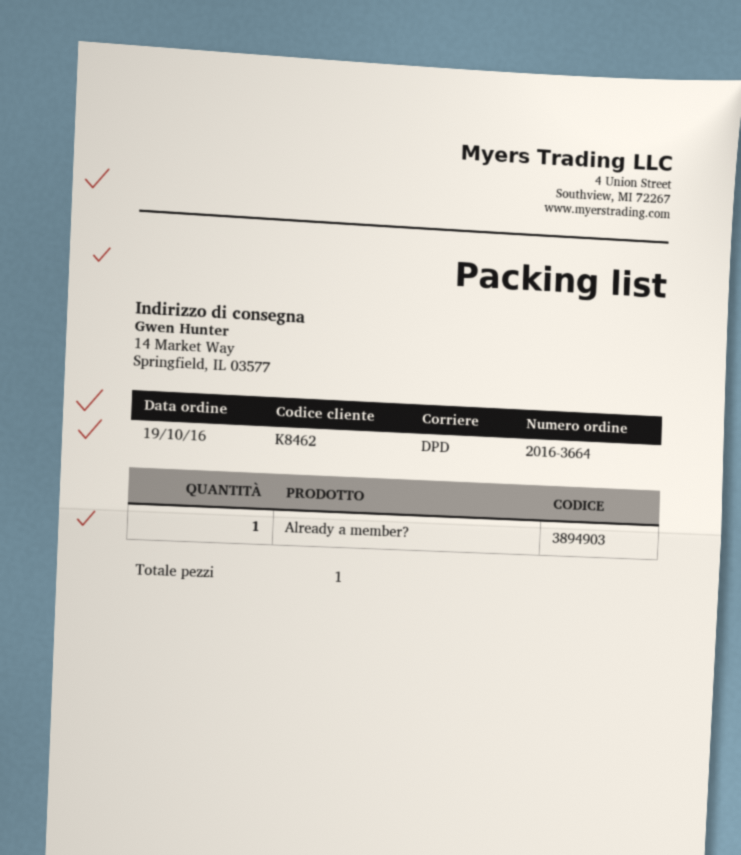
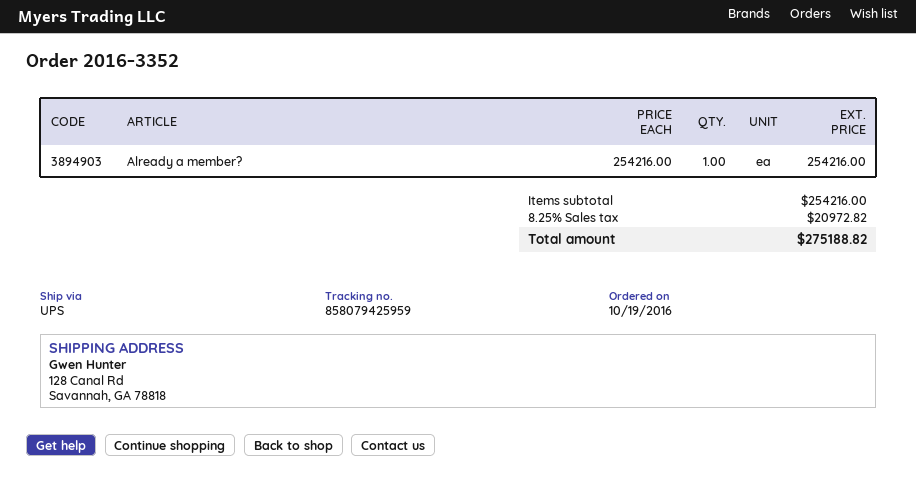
order number: 2016-3664 -> 2016-3352
shipping method: DPD -> UPS
ship to: 14 Market Way, Springfield, IL 03577 -> 128 Canal Rd, Savannah, GA 78818

